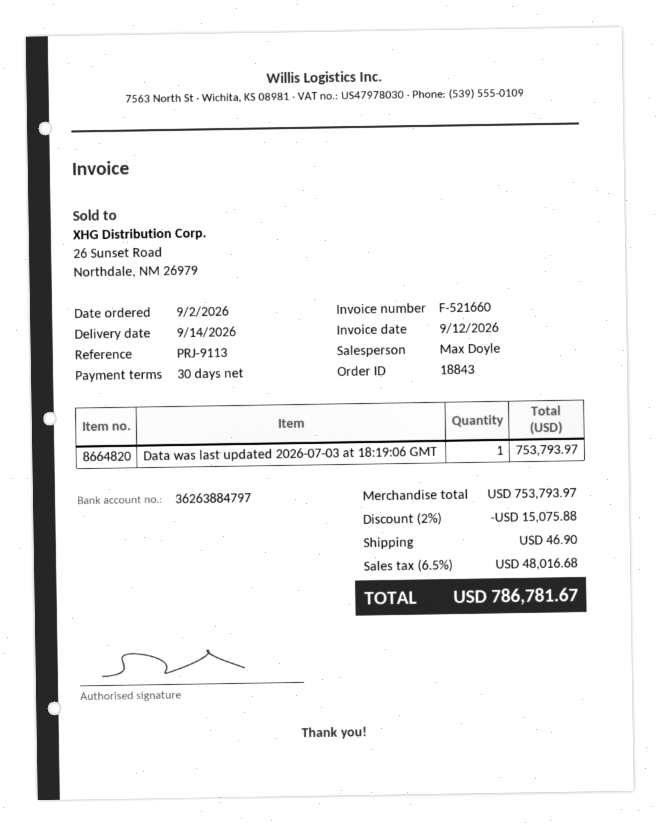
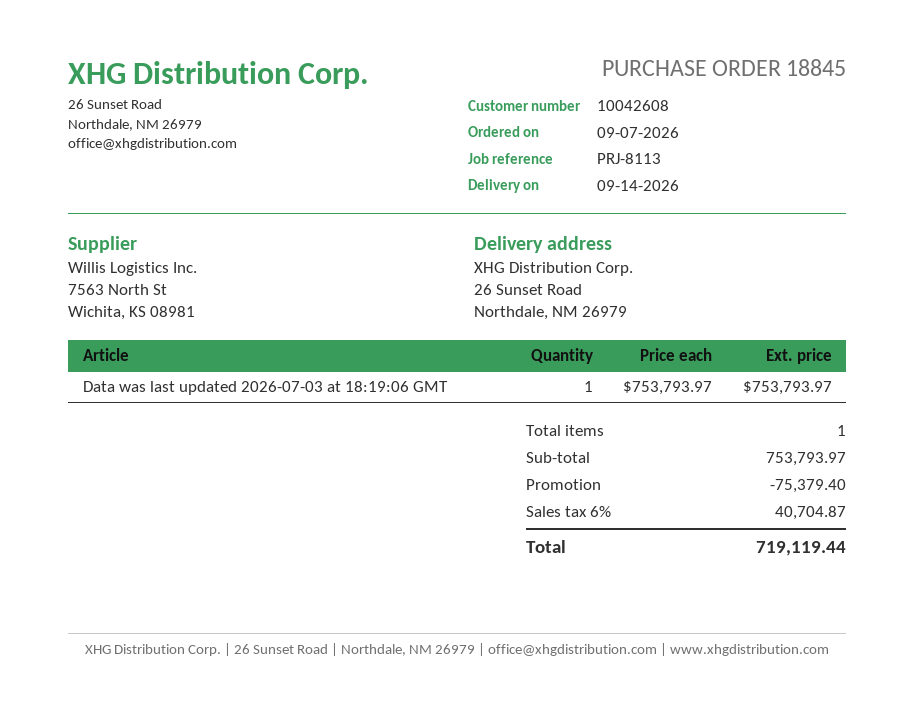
order number: 18843 -> 18845
order date: 2026-09-02 -> 2026-09-07
reference: PRJ-9113 -> PRJ-8113
discount: 15075.88 -> 75379.40
shipping: 46.90 -> none
tax: 6.5% = 48016.68 -> 6% = 40704.87
total: 786781.67 -> 719119.44

